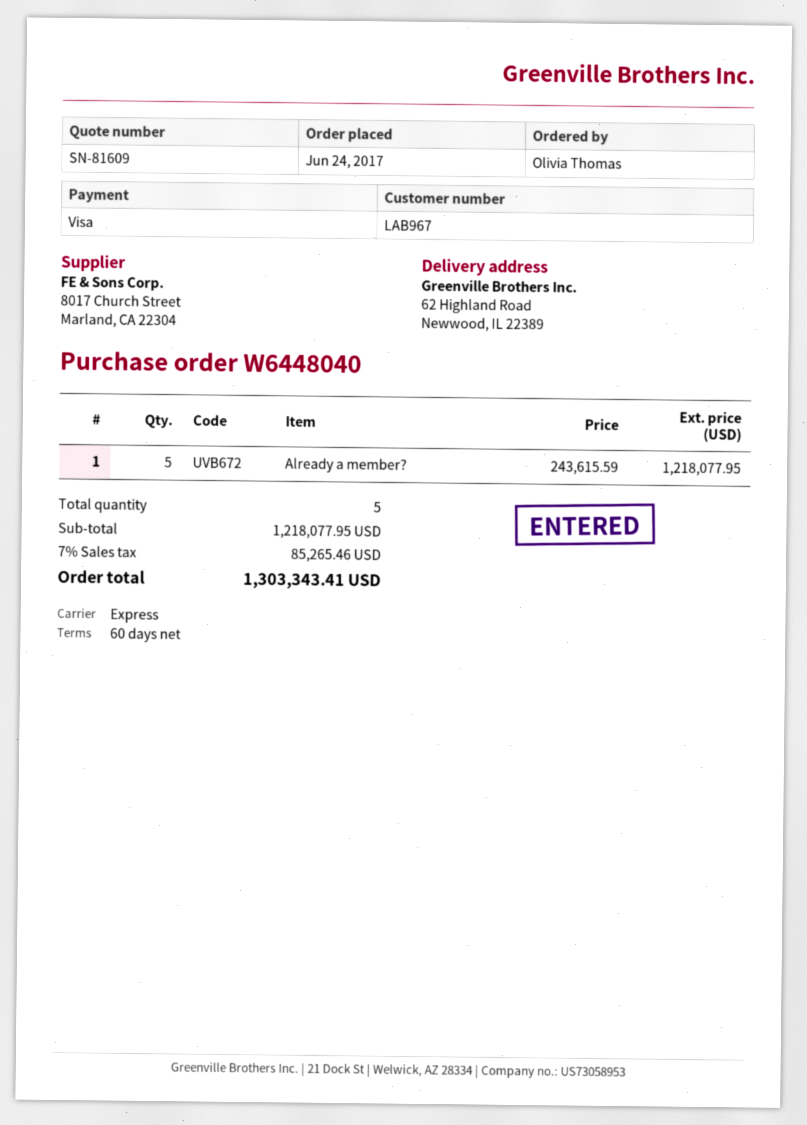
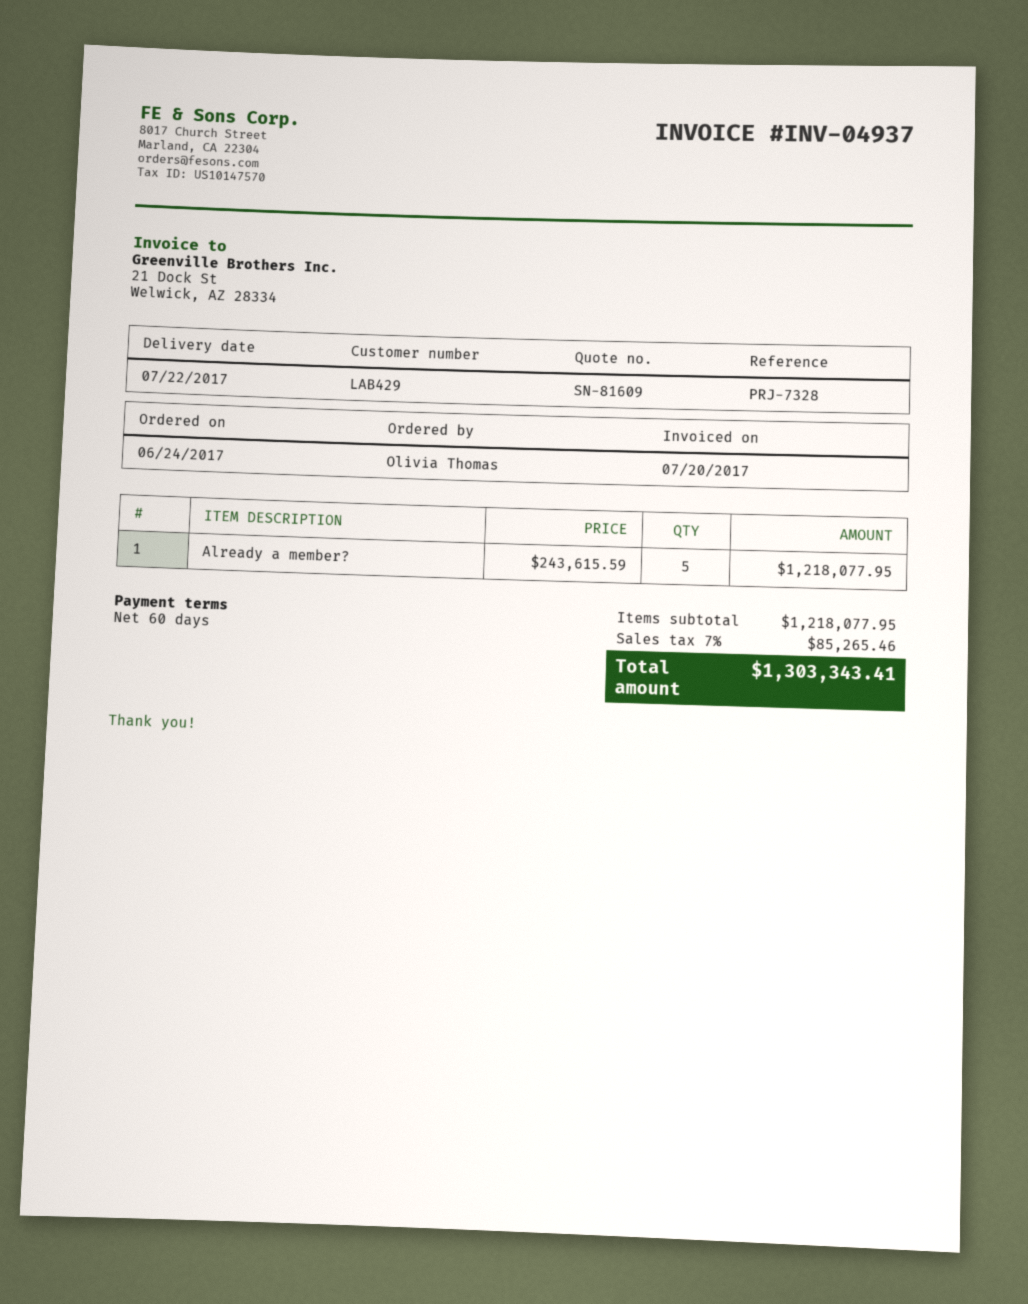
customer number: LAB967 -> LAB429

